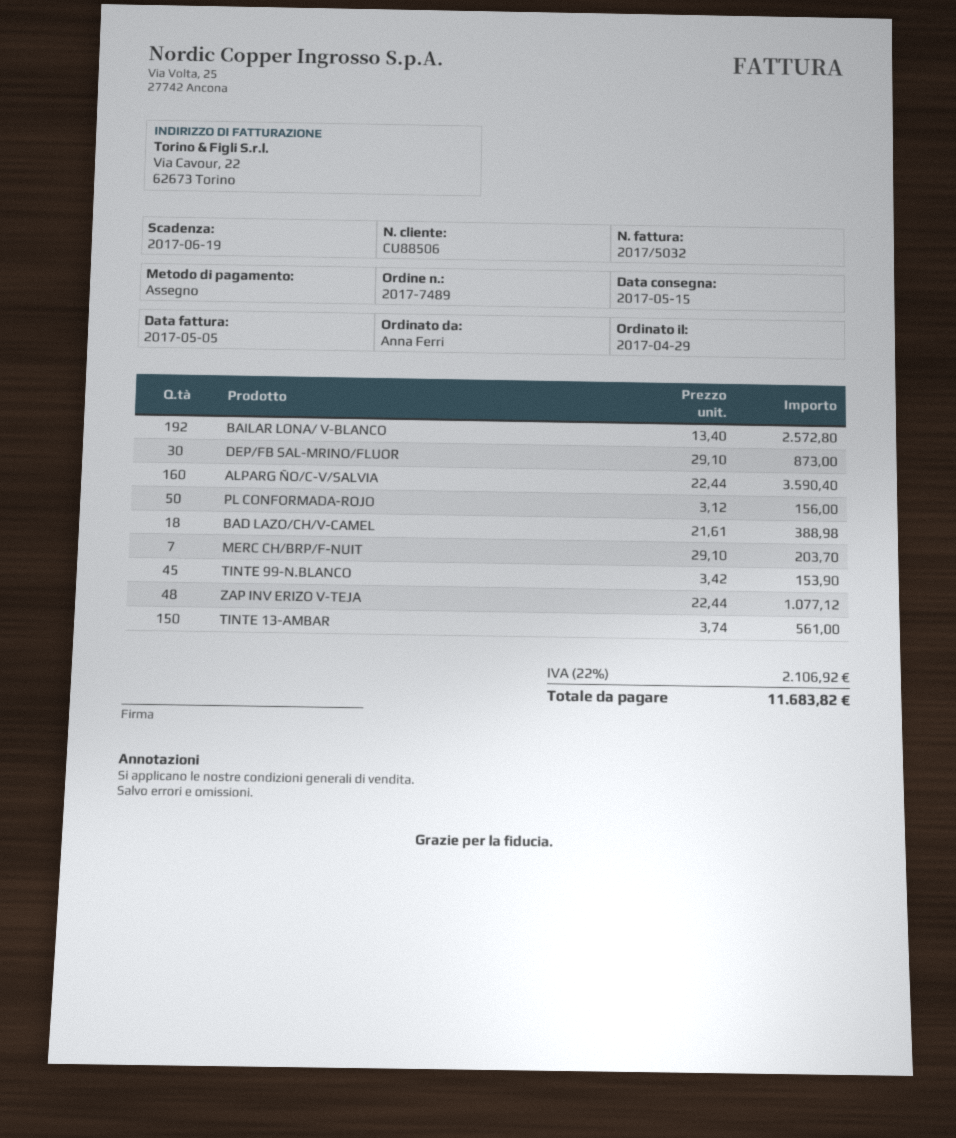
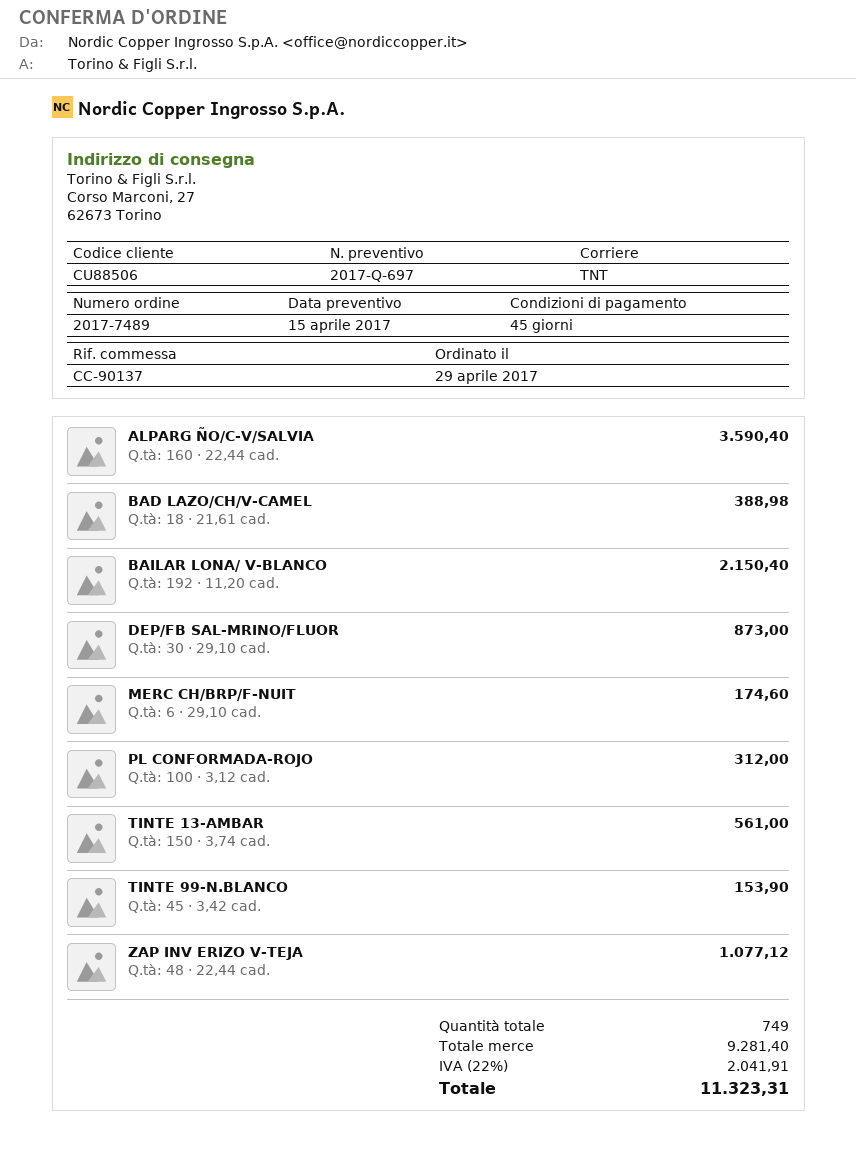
BAILAR LONA/ V-BLANCO: 192 x 13.40 = 2572.80 -> 192 x 11.20 = 2150.40
PL CONFORMADA-ROJO: 50 x 3.12 = 156.00 -> 100 x 3.12 = 312.00
MERC CH/BRP/F-NUIT: 7 x 29.10 = 203.70 -> 6 x 29.10 = 174.60
tax: 22% = 2106.92 -> 22% = 2041.91
total: 11683.82 -> 11323.31

